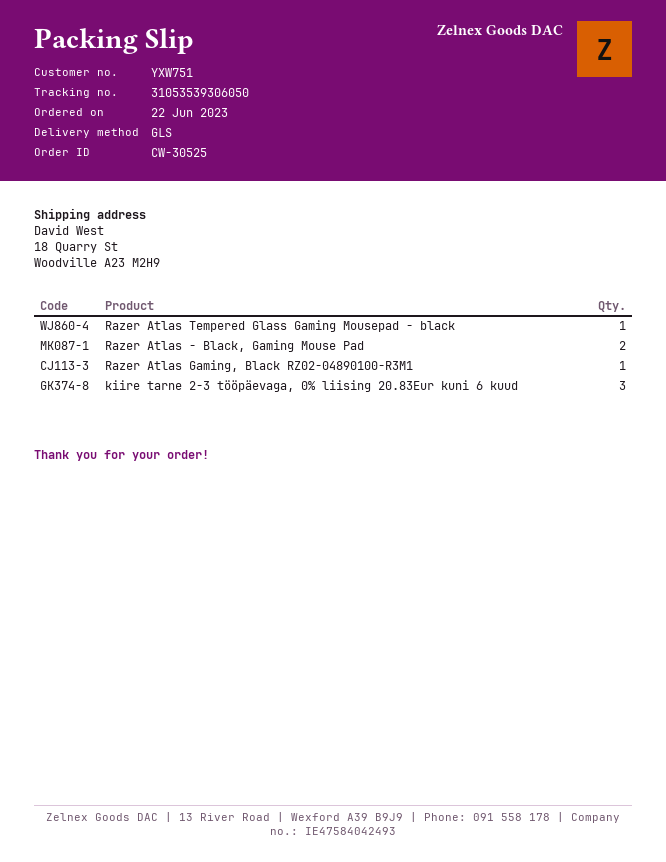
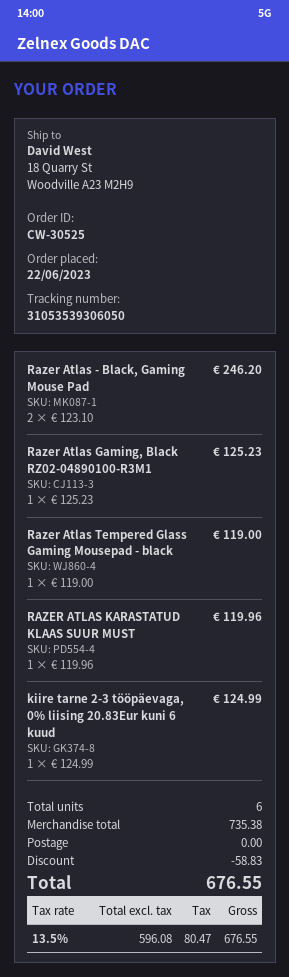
kiire tarne 2-3 tööpäevaga, 0% liising 20.83Eur kuni 6 kuud: 3 -> 1
RAZER ATLAS KARASTATUD KLAAS SUUR MUST: none -> 1

